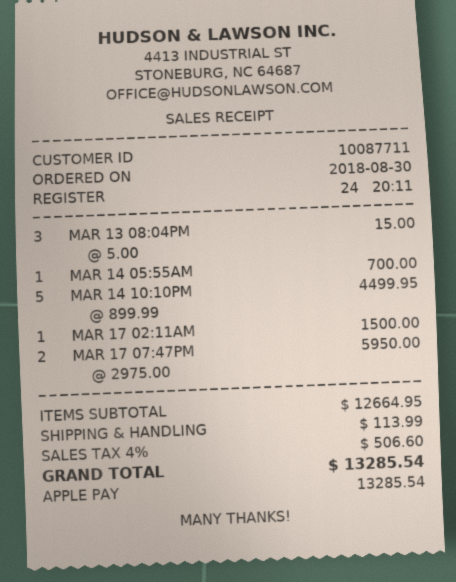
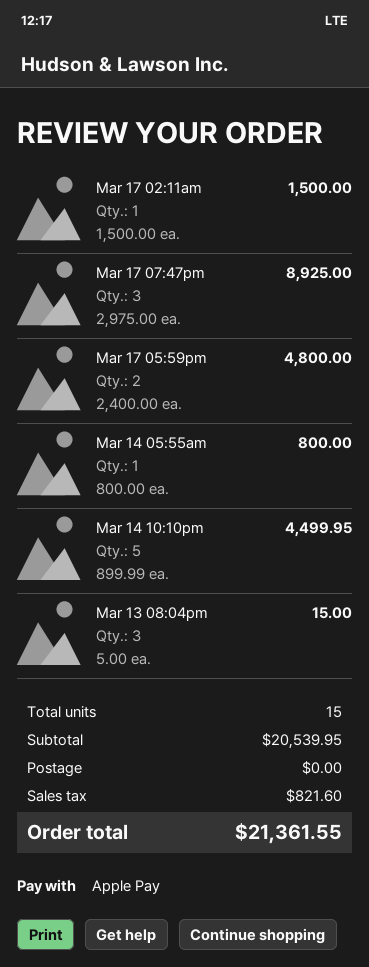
MAR 14 05:55AM: 1 x 700.00 = 700.00 -> 1 x 800.00 = 800.00
MAR 17 07:47PM: 2 x 2975.00 = 5950.00 -> 3 x 2975.00 = 8925.00
Mar 17 05:59pm: none -> 2 x 2400.00 = 4800.00
subtotal: 12664.95 -> 20539.95
shipping: 113.99 -> 0.00
tax: 506.60 -> 821.60
total: 13285.54 -> 21361.55

